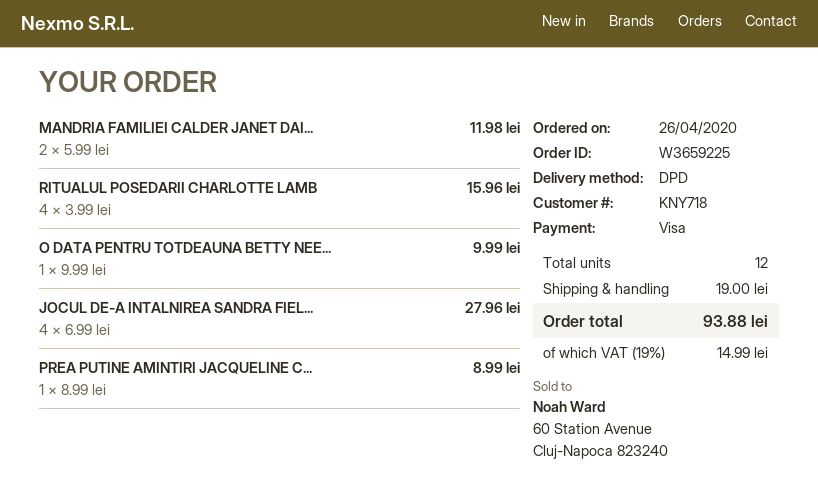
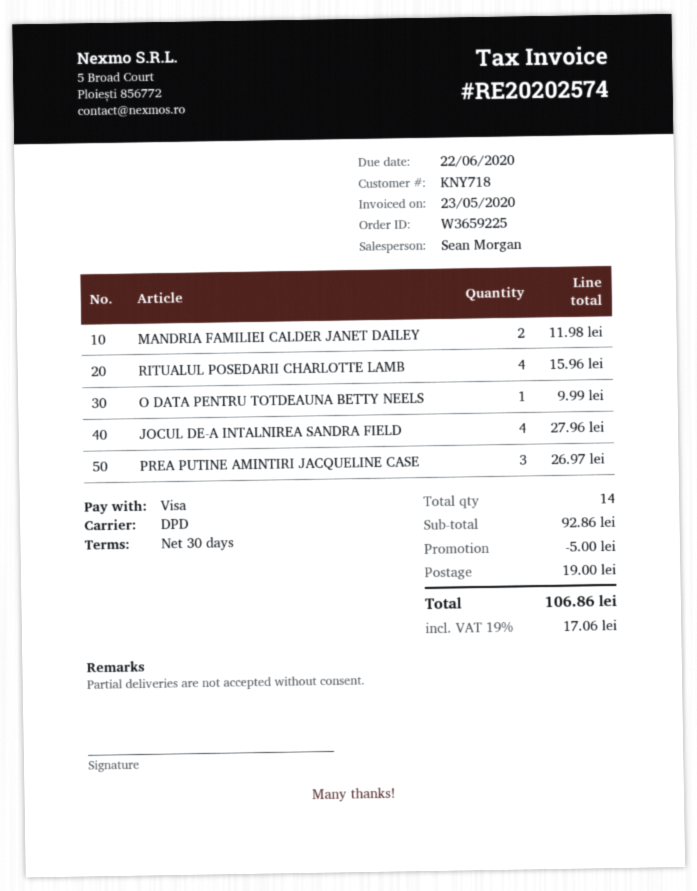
PREA PUTINE AMINTIRI JACQUELINE C...: 1 for 8.99 -> 3 for 26.97
total quantity: 12 -> 14
discount: none -> 5.00
tax: 19% = 14.99 -> 19% = 17.06
total: 93.88 -> 106.86

